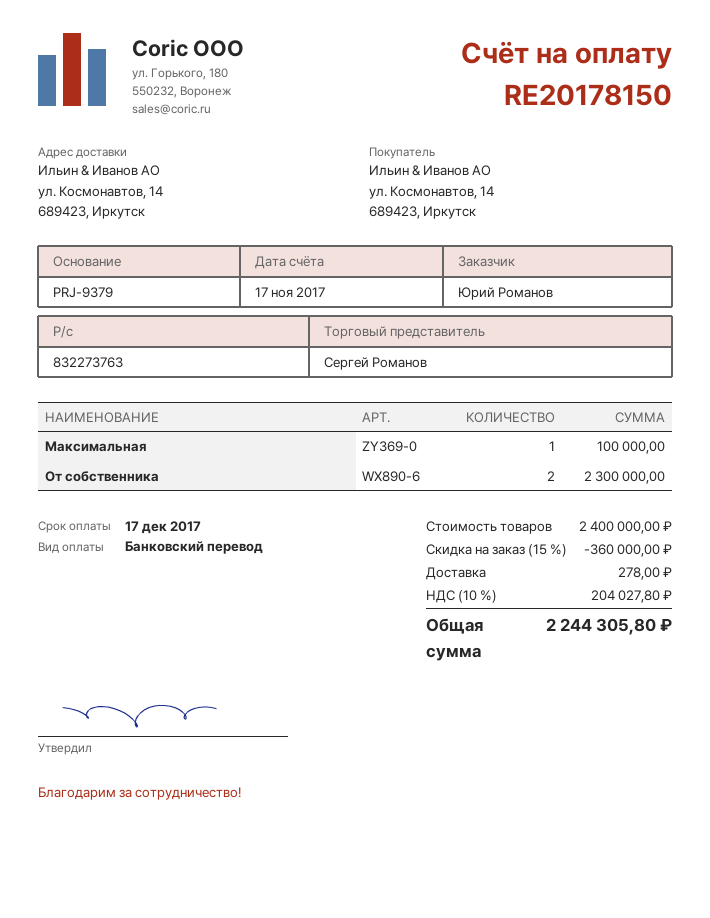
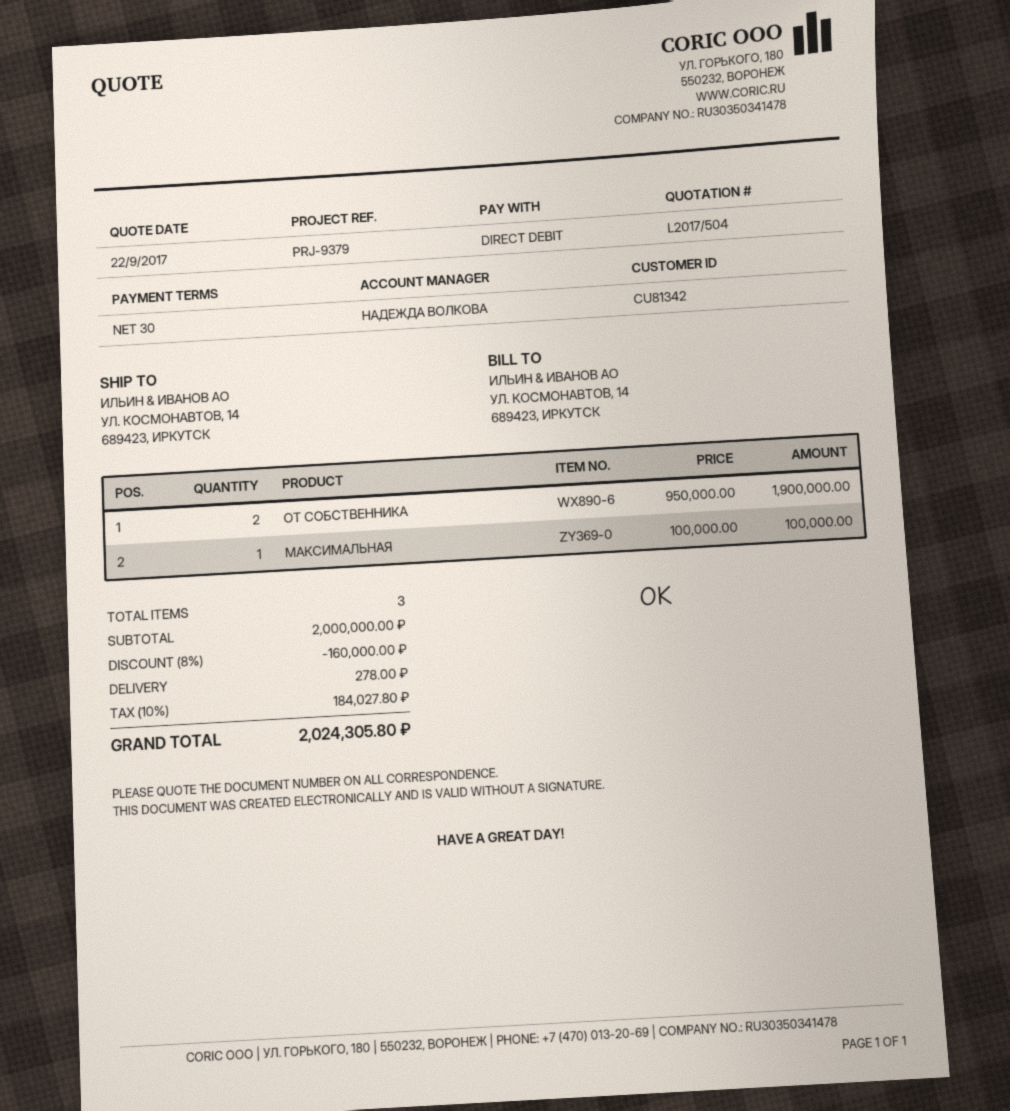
sales rep: Сергей Романов -> НАДЕЖДА ВОЛКОВА
payment method: bank transfer -> direct debit
От собственника: 2 for 2300000.00 -> 2 for 1900000.00
subtotal: 2400000.00 -> 2000000.00
discount: 15% = 360000.00 -> 8% = 160000.00
tax: 10% = 204027.80 -> 10% = 184027.80
total: 2244305.80 -> 2024305.80

